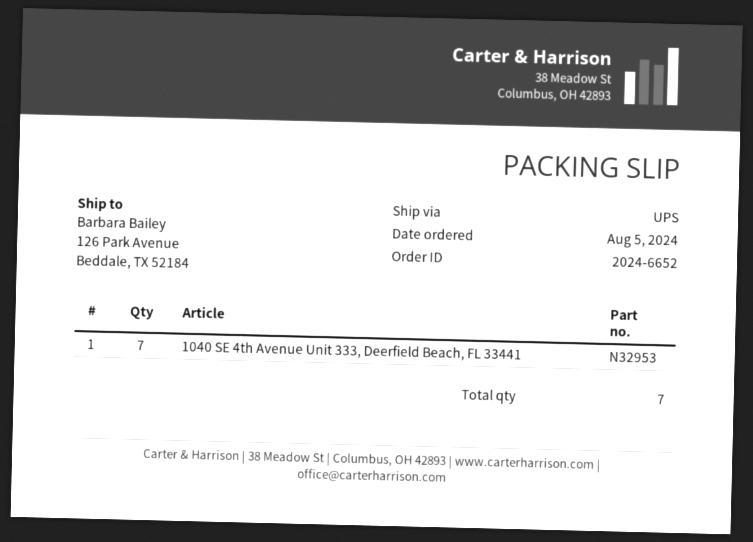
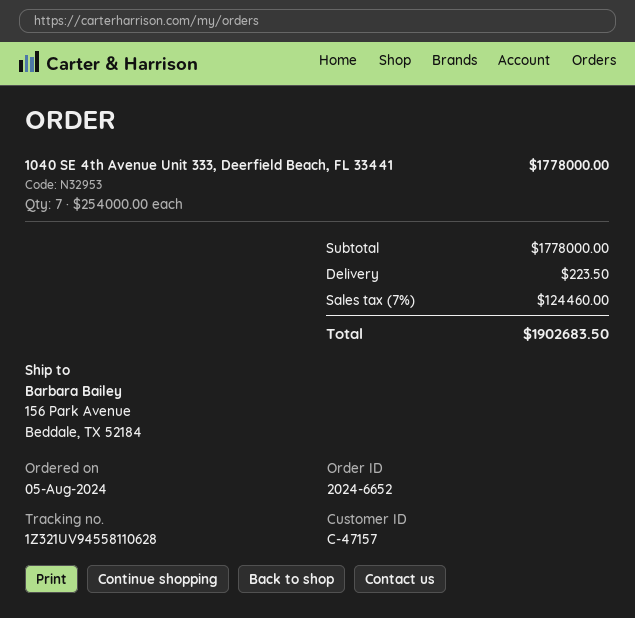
ship to: 126 Park Avenue, Beddale, TX 52184 -> 156 Park Avenue, Beddale, TX 52184

